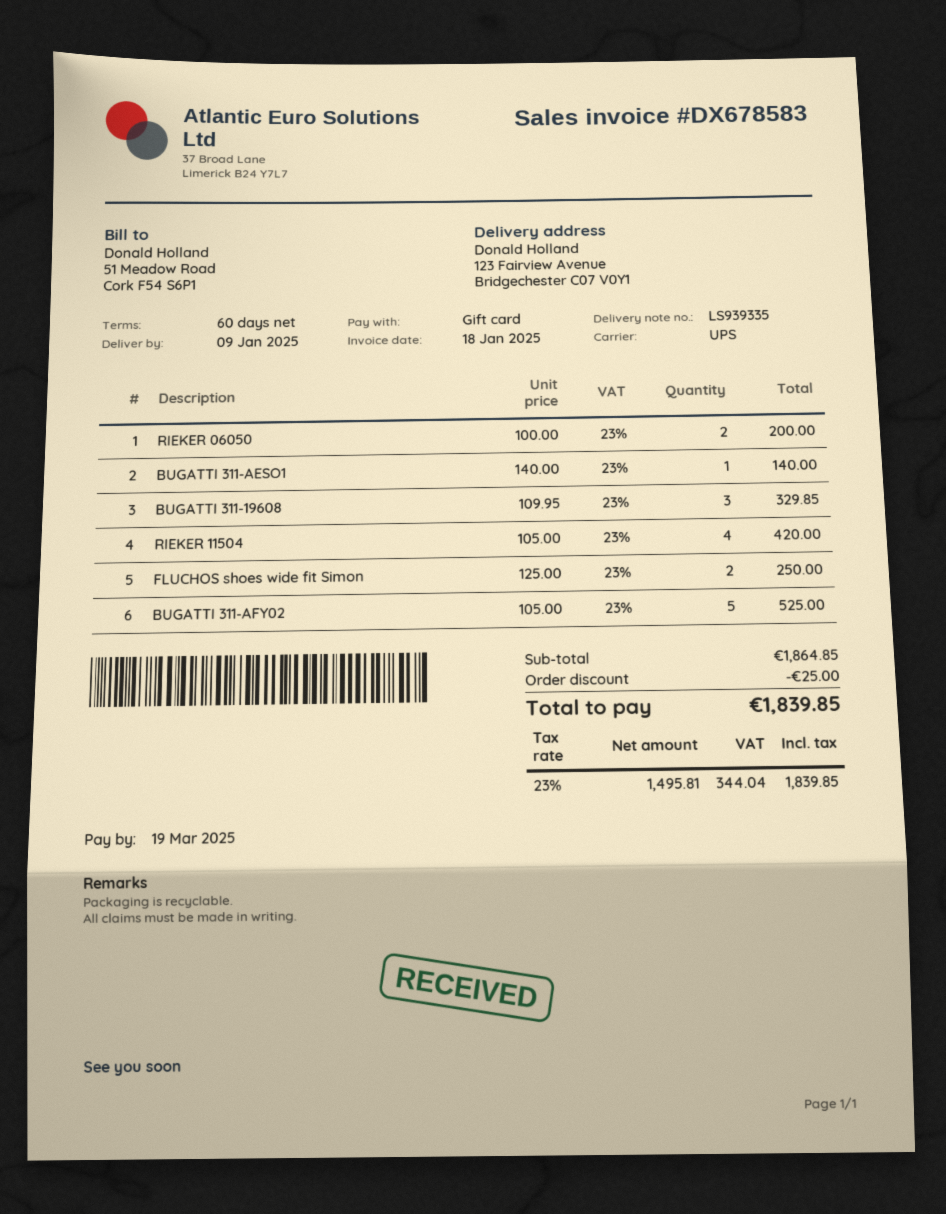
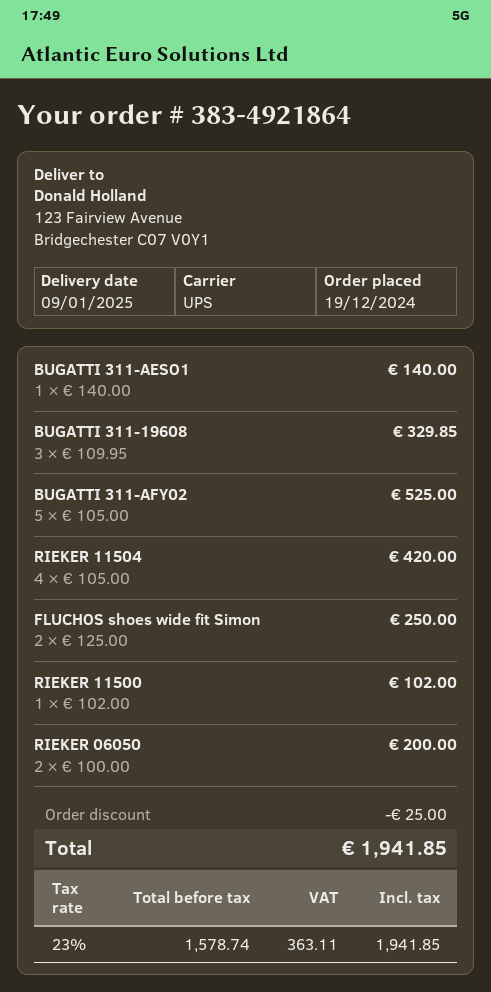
RIEKER 11500: none -> 1 x 102.00 = 102.00
net: 1495.81 -> 1578.74
tax: 23% = 344.04 -> 23% = 363.11
total: 1839.85 -> 1941.85

